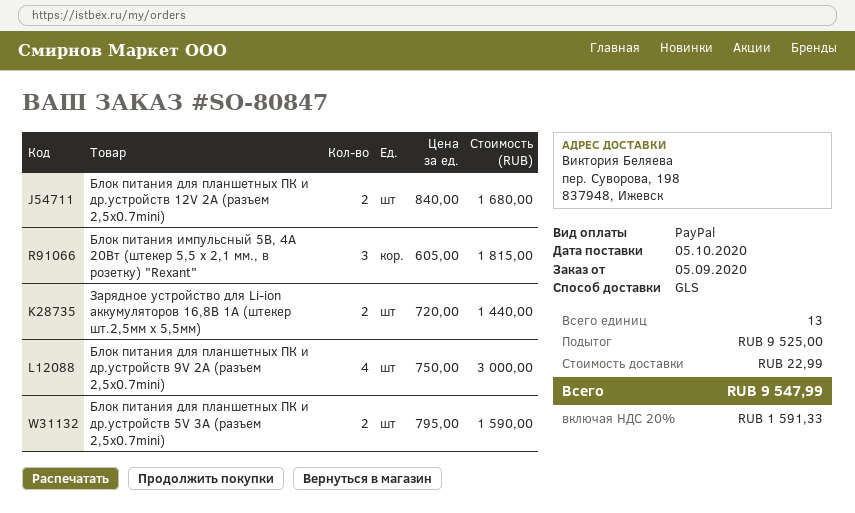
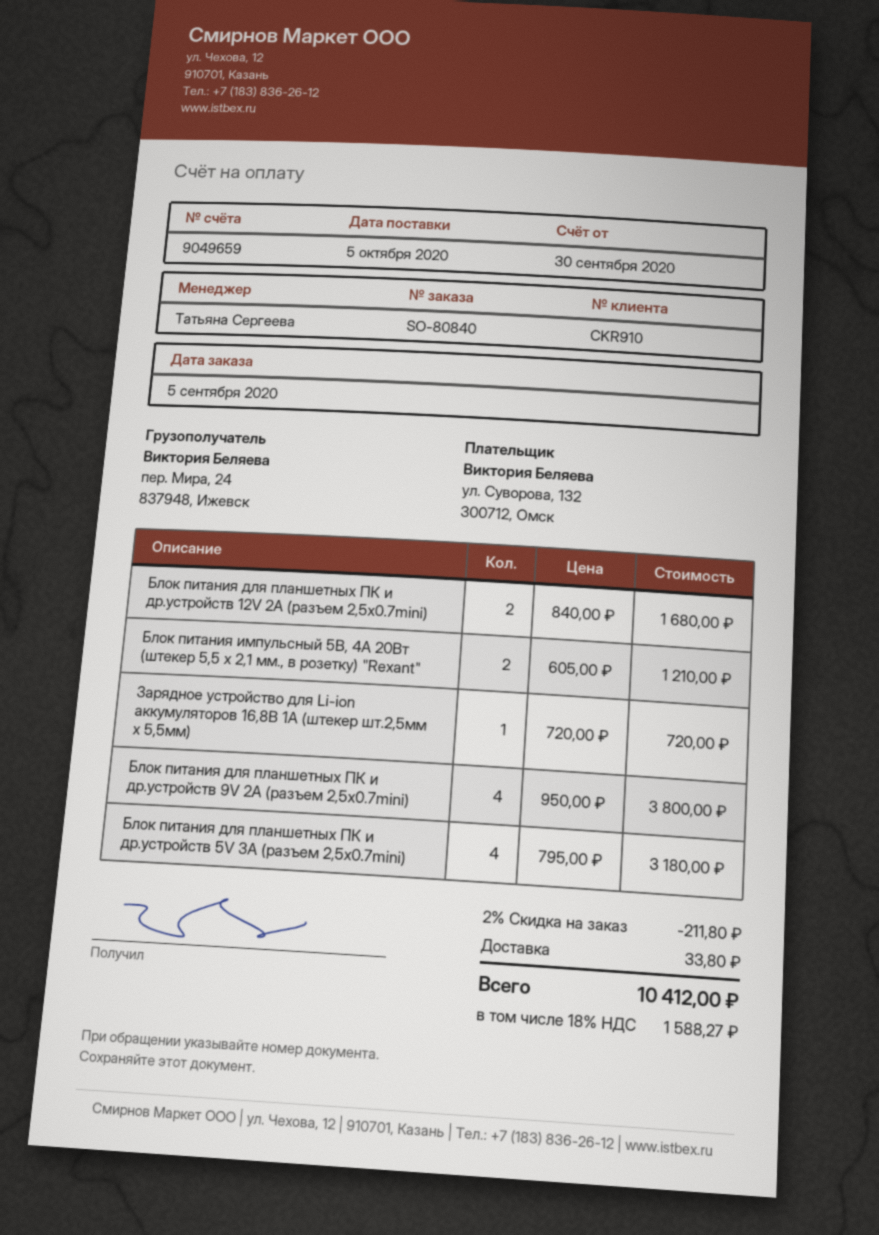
order number: SO-80847 -> SO-80840
ship to: пер. Суворова, 198, 837948, Ижевск -> пер. Мира, 24, 837948, Ижевск
Блок питания импульсный 5В, 4A 20Вт (штекер 5,5 х 2,1 мм., в розетку) "Rexant": 3 x 605.00 = 1815.00 -> 2 x 605.00 = 1210.00
Зарядное устройство для Li-ion аккумуляторов 16,8В 1А (штекер шт.2,5мм х 5,5мм): 2 x 720.00 = 1440.00 -> 1 x 720.00 = 720.00
Блок питания для планшетных ПК и др.устройств 9V 2A (разъем 2,5х0.7mini): 4 x 750.00 = 3000.00 -> 4 x 950.00 = 3800.00
Блок питания для планшетных ПК и др.устройств 5V 3A (разъем 2,5х0.7mini): 2 x 795.00 = 1590.00 -> 4 x 795.00 = 3180.00
discount: none -> 2% = 211.80
shipping: 22.99 -> 33.80
tax: 20% = 1591.33 -> 18% = 1588.27
total: 9547.99 -> 10412.00

